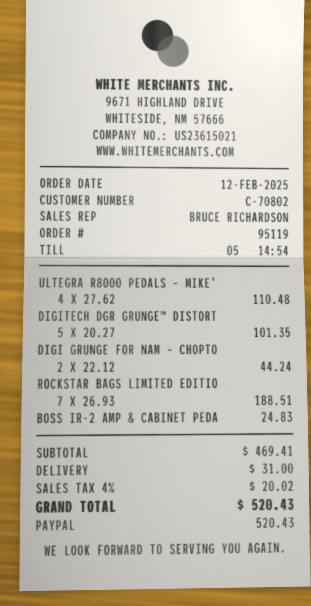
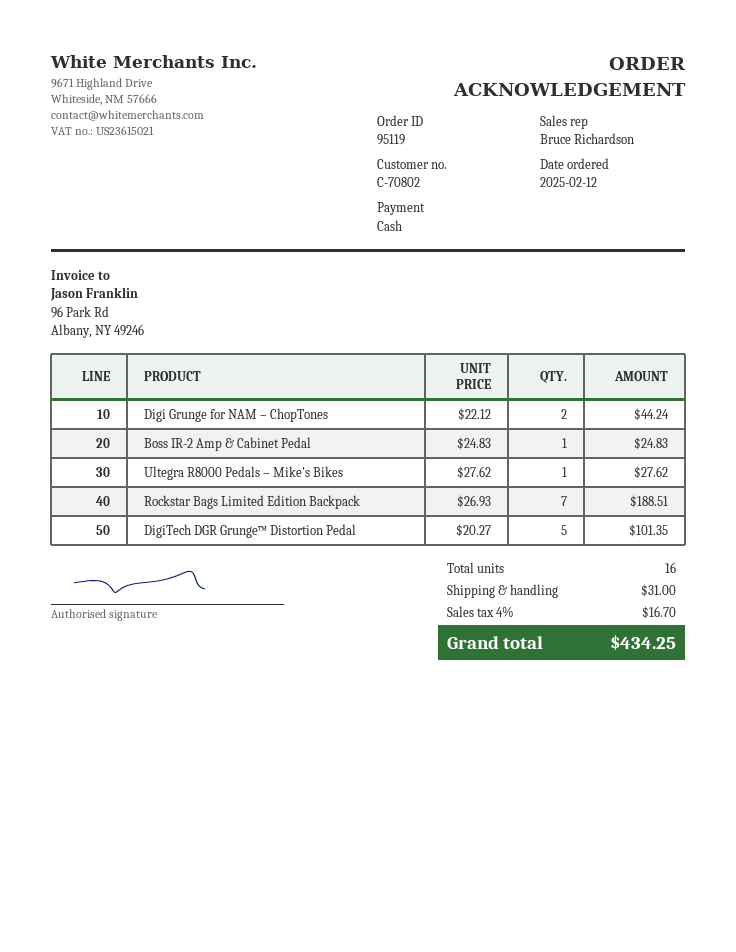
payment method: PayPal -> cash
ULTEGRA R8000 PEDALS – MIKE': 4 x 27.62 = 110.48 -> 1 x 27.62 = 27.62
tax: 4% = 20.02 -> 4% = 16.70
total: 520.43 -> 434.25

